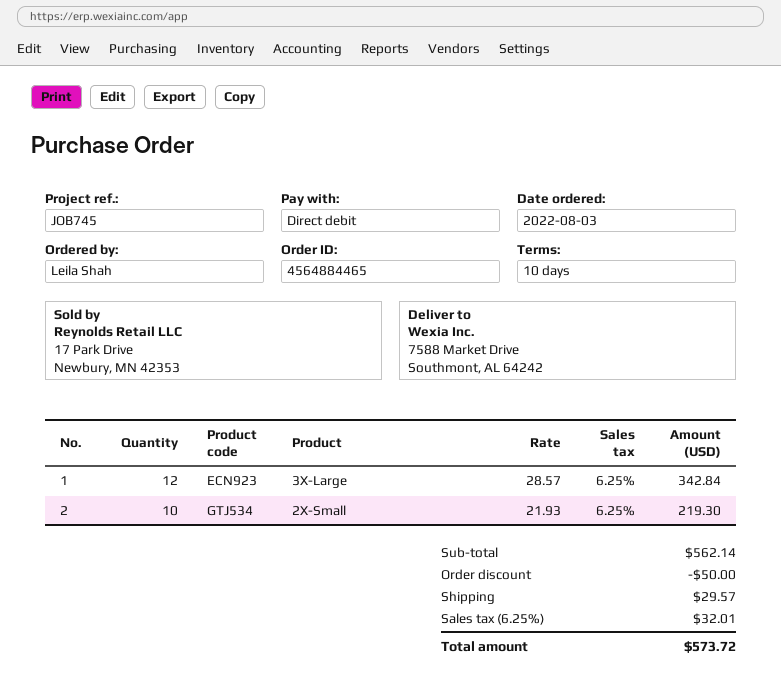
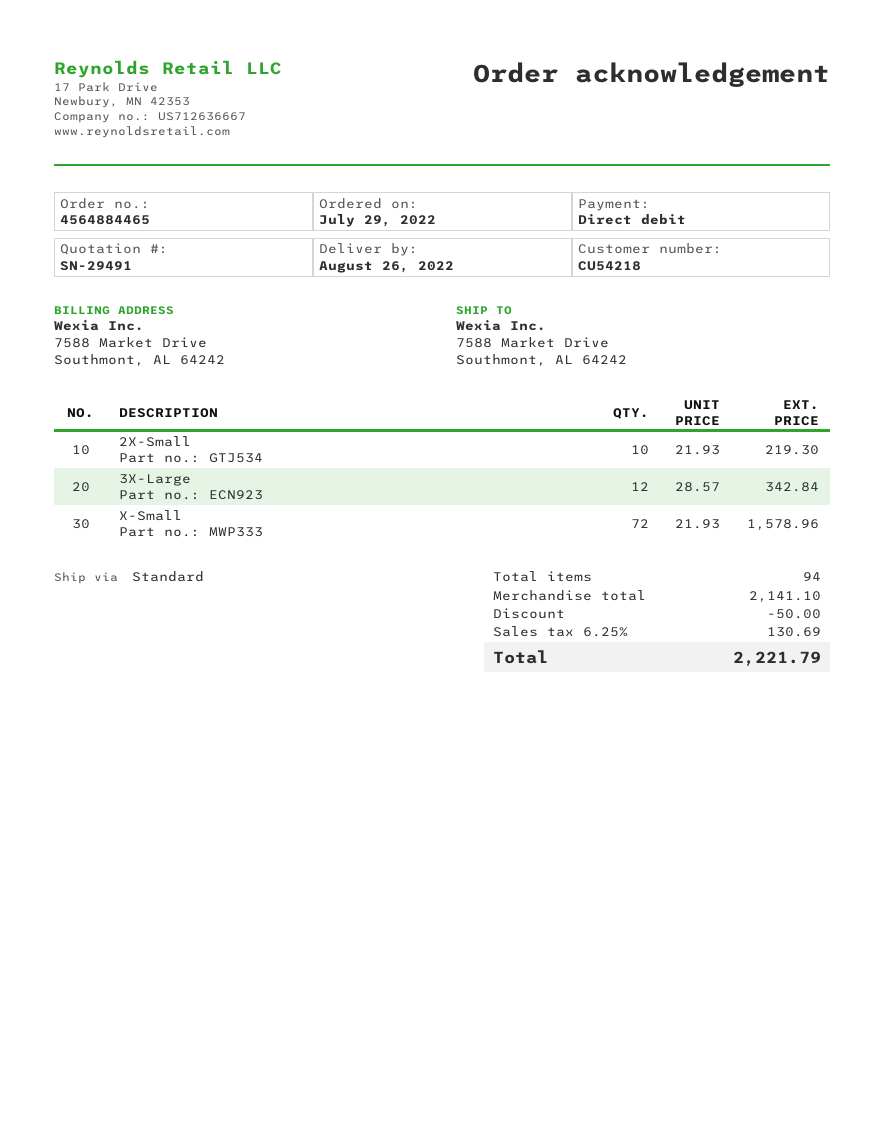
order date: 2022-08-03 -> 2022-07-29
X-Small: none -> 72 x 21.93 = 1578.96
subtotal: 562.14 -> 2141.10
shipping: 29.57 -> none
tax: 6.25% = 32.01 -> 6.25% = 130.69
total: 573.72 -> 2221.79

